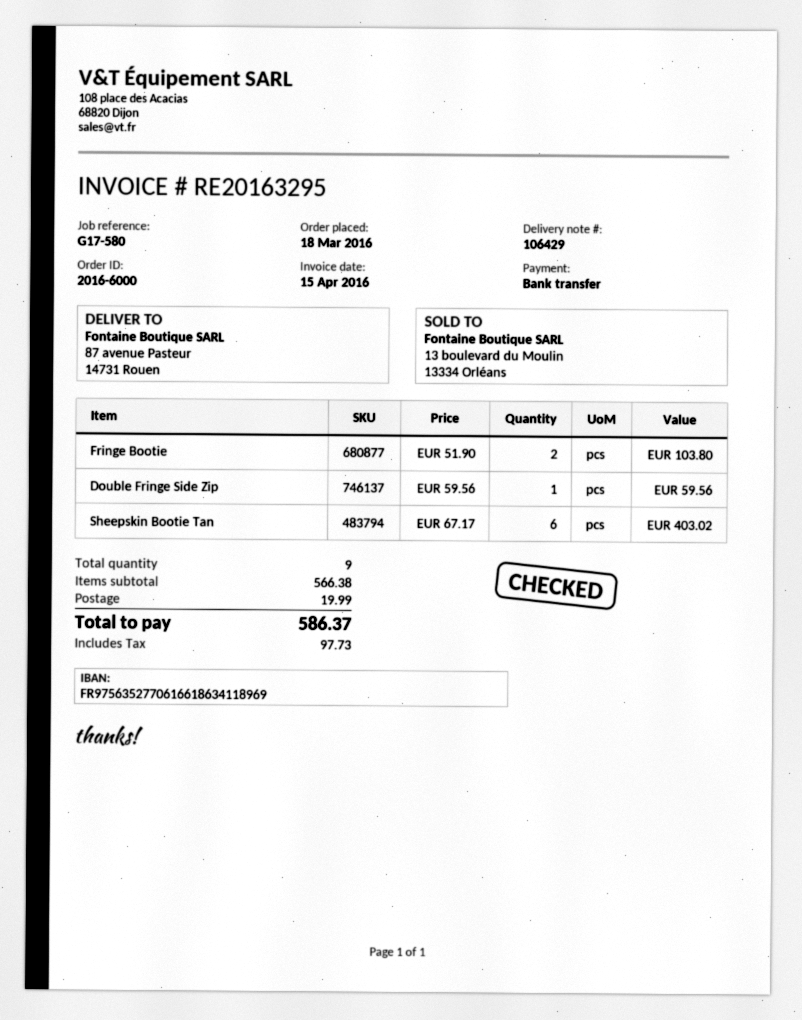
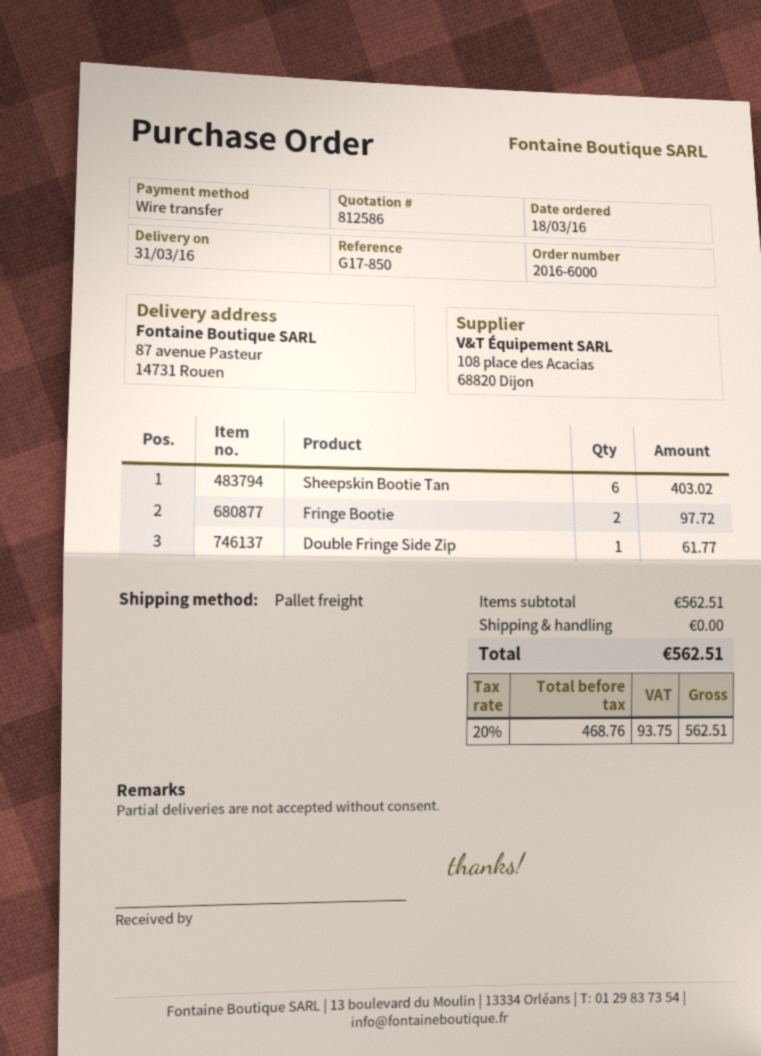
reference: G17-580 -> G17-850
Fringe Bootie: 2 for 103.80 -> 2 for 97.72
Double Fringe Side Zip: 1 for 59.56 -> 1 for 61.77
subtotal: 566.38 -> 562.51
shipping: 19.99 -> 0.00
tax: 97.73 -> 93.75
total: 586.37 -> 562.51

